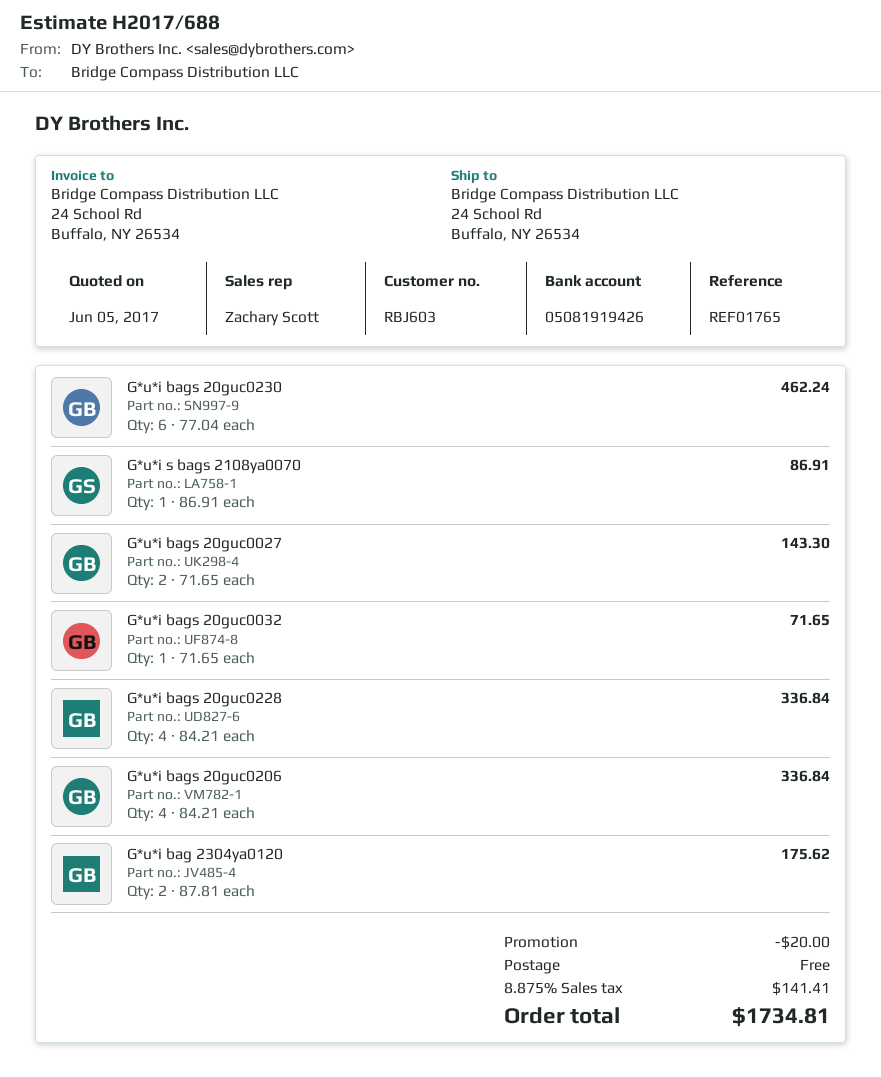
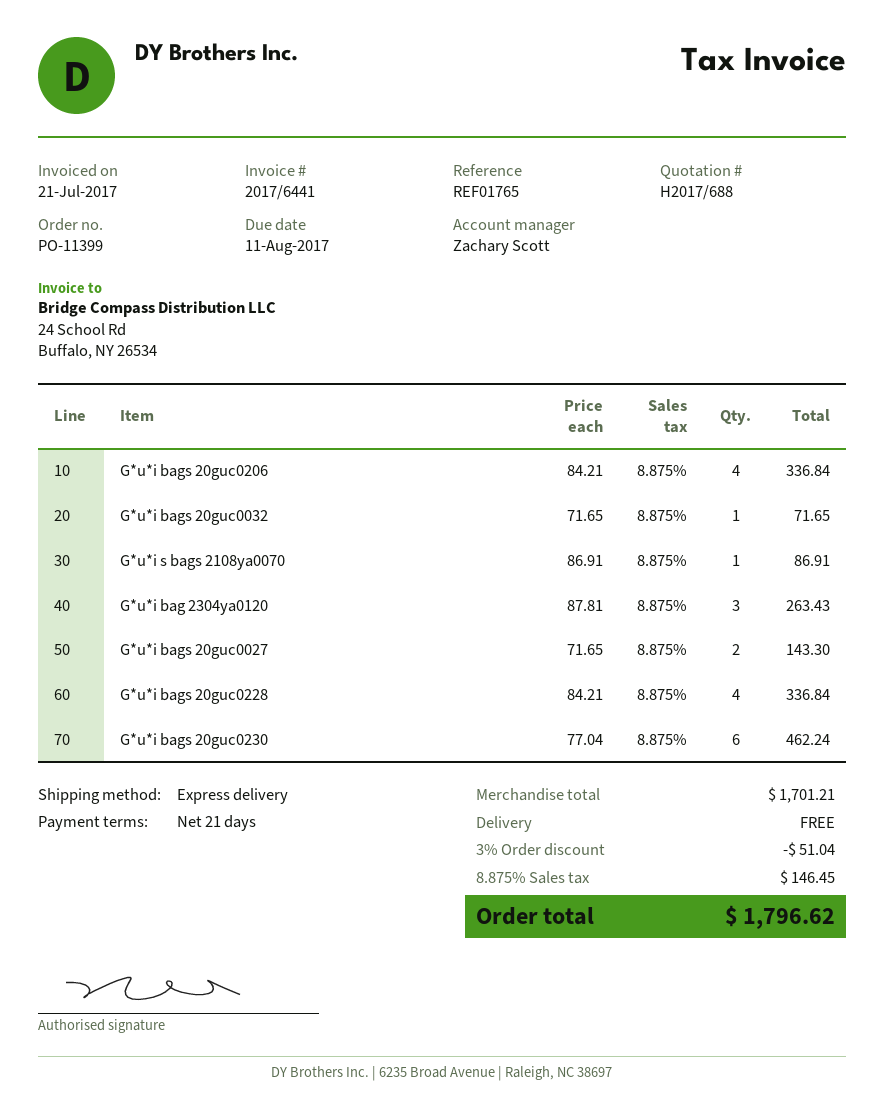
G*u*i bag 2304ya0120: 2 x 87.81 = 175.62 -> 3 x 87.81 = 263.43
discount: 20.00 -> 51.04
tax: 8.875% = 141.41 -> 8.875% = 146.45
total: 1734.81 -> 1796.62

